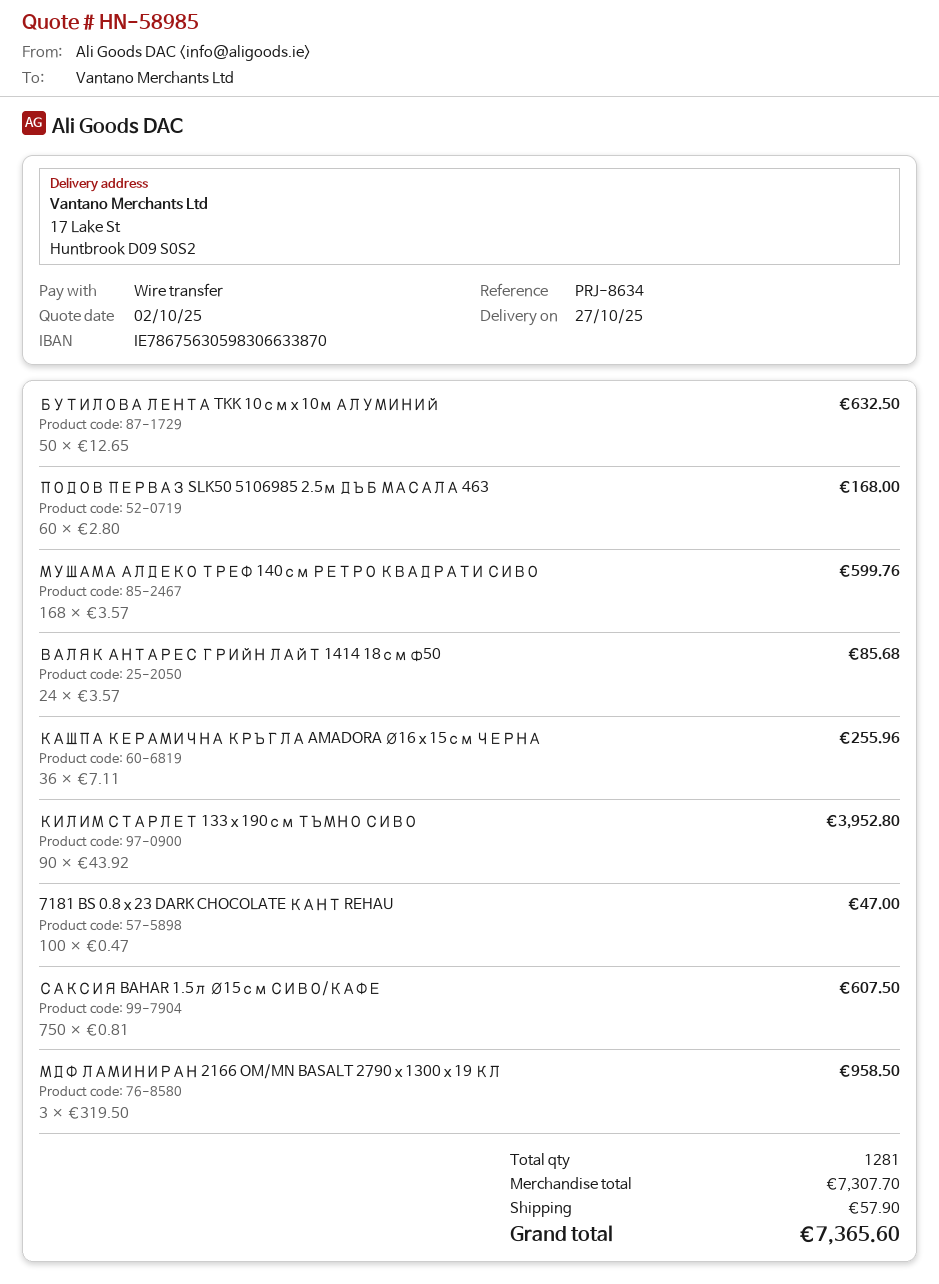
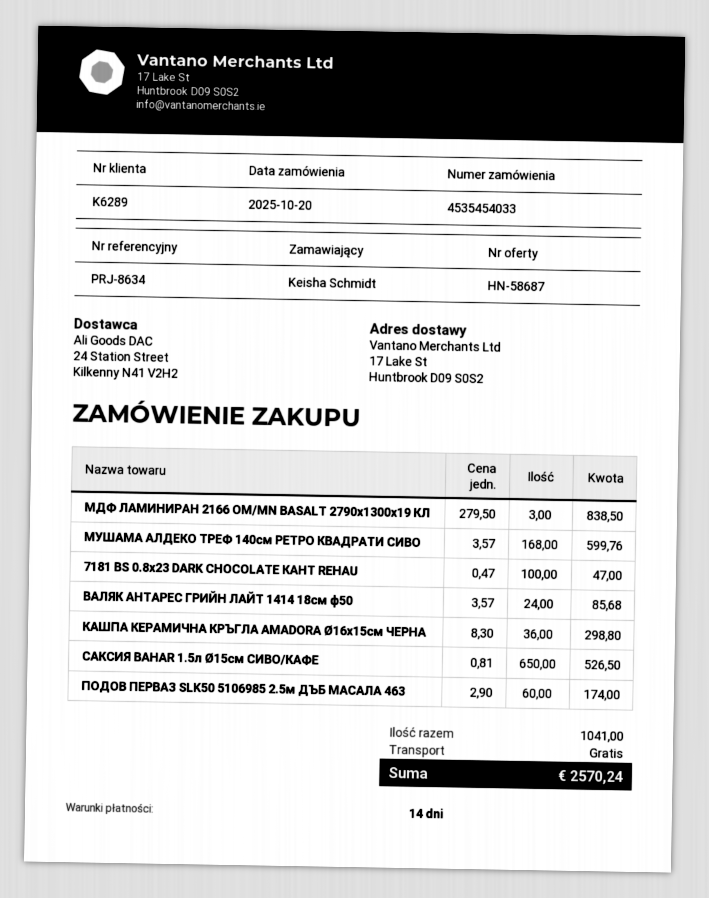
quote number: HN-58985 -> HN-58687
БУТИЛОВА ЛЕНТА TKK 10смх10м АЛУМИНИЙ: 50 x 12.65 = 632.50 -> none
ПОДОВ ПЕРВАЗ SLK50 5106985 2.5м ДЪБ МАСАЛА 463: 60 x 2.80 = 168.00 -> 60 x 2.90 = 174.00
КАШПА КЕРАМИЧНА КРЪГЛА AMADORA Ø16х15см ЧЕРНА: 36 x 7.11 = 255.96 -> 36 x 8.30 = 298.80
КИЛИМ СТАРЛЕТ 133х190см ТЪМНО СИВО: 90 x 43.92 = 3952.80 -> none
САКСИЯ BAHAR 1.5л Ø15см СИВО/КАФЕ: 750 x 0.81 = 607.50 -> 650 x 0.81 = 526.50
МДФ ЛАМИНИРАН 2166 OM/MN BASALT 2790х1300х19 КЛ: 3 x 319.50 = 958.50 -> 3 x 279.50 = 838.50
total quantity: 1281 -> 1041
shipping: 57.90 -> 0.00
total: 7365.60 -> 2570.24

